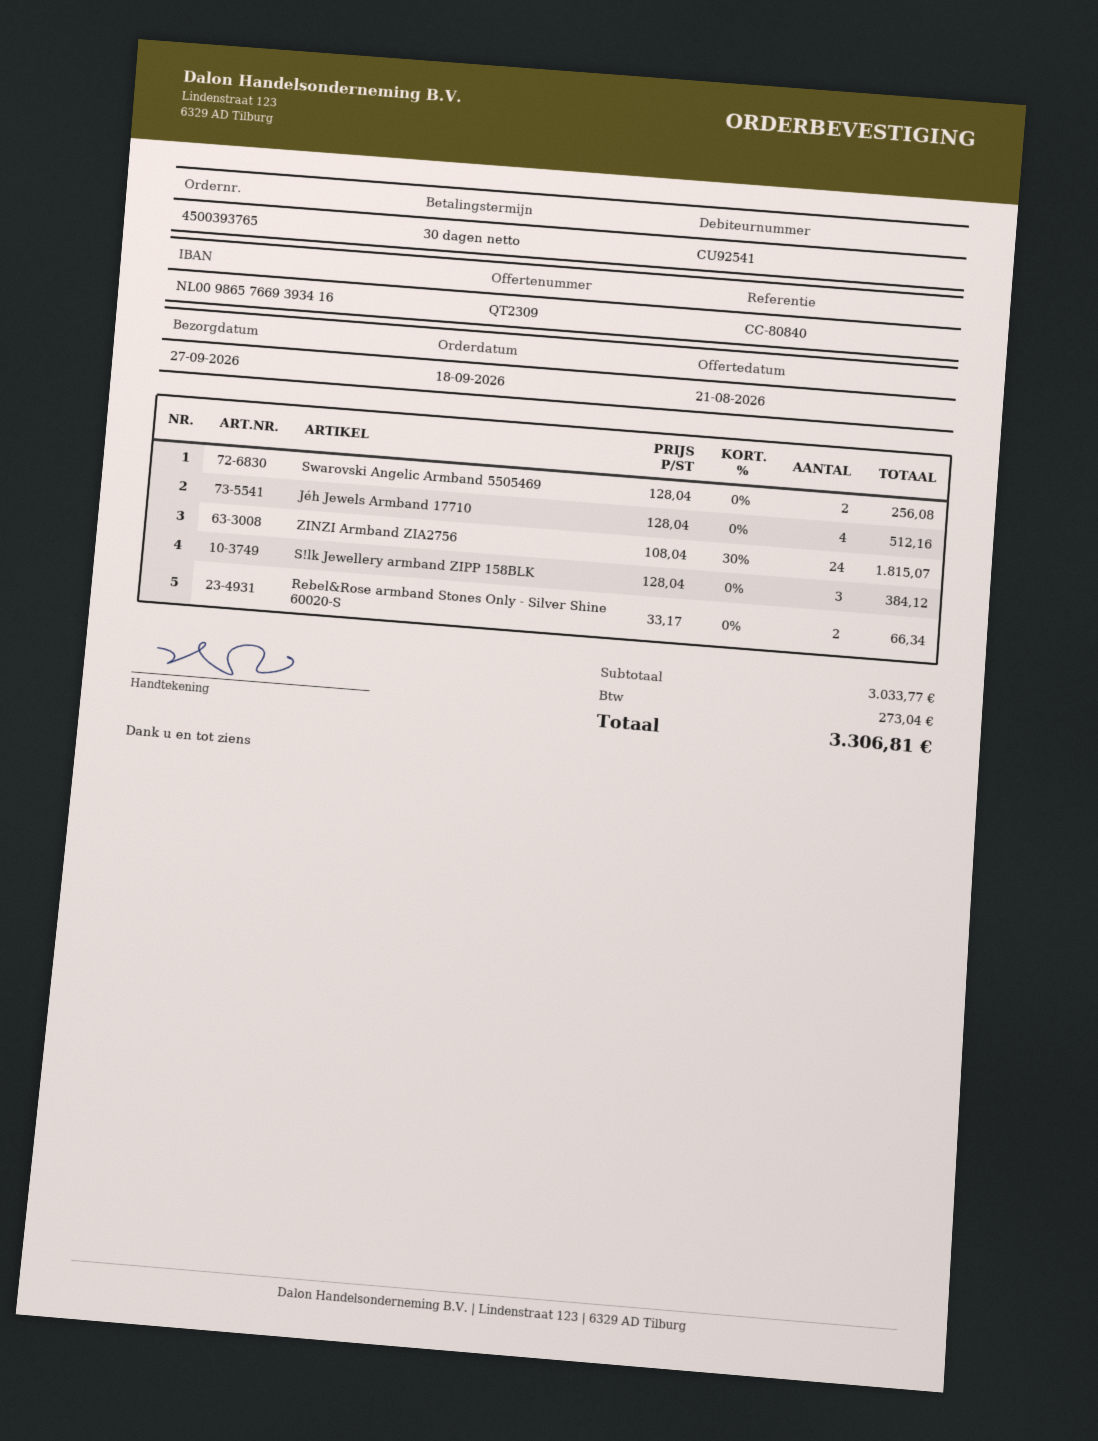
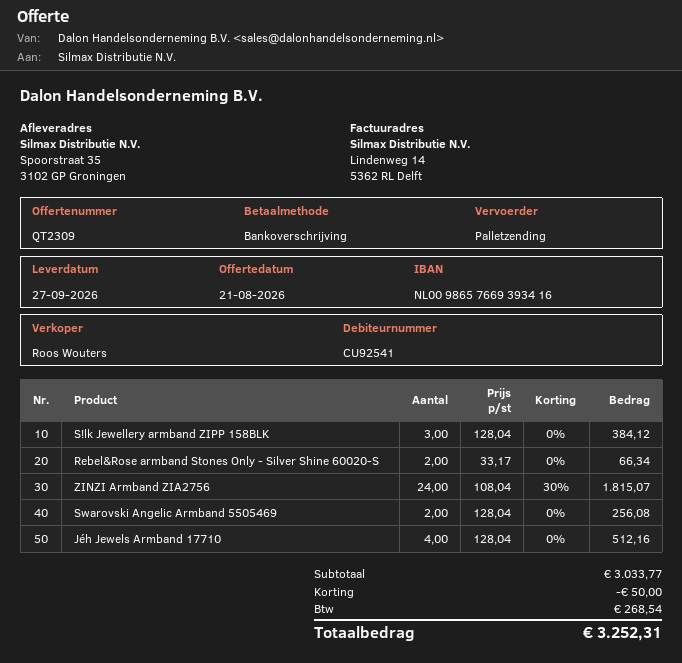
discount: none -> 50.00
tax: 273.04 -> 268.54
total: 3306.81 -> 3252.31

